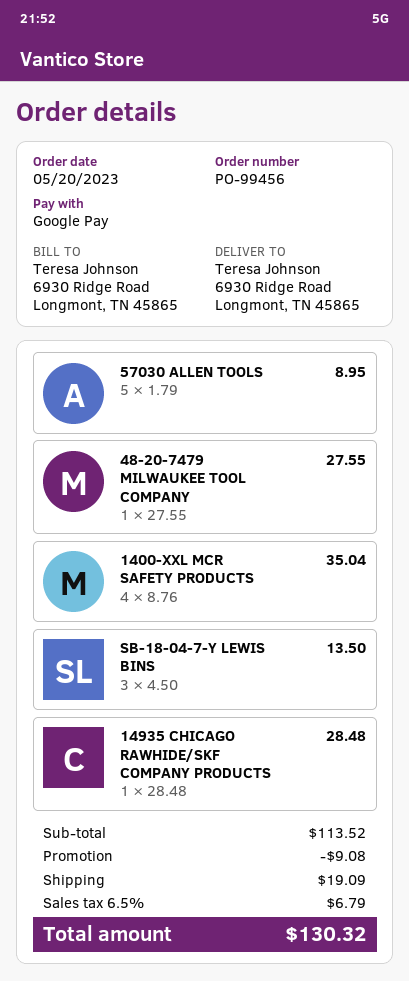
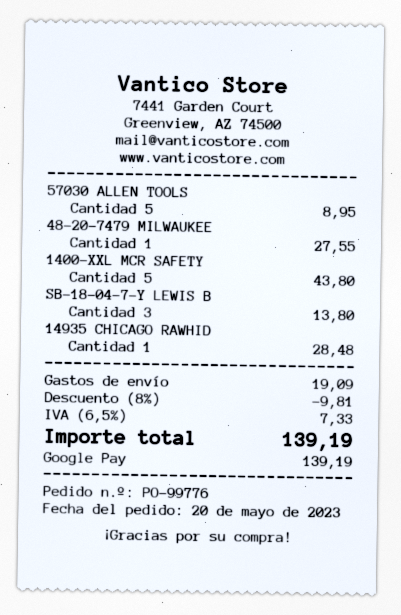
order number: PO-99456 -> PO-99776
1400-XXL MCR SAFETY PRODUCTS: 4 for 35.04 -> 5 for 43.80
SB-18-04-7-Y LEWIS BINS: 3 for 13.50 -> 3 for 13.80
discount: 9.08 -> 9.81
tax: 6.5% = 6.79 -> 6.5% = 7.33
total: 130.32 -> 139.19

